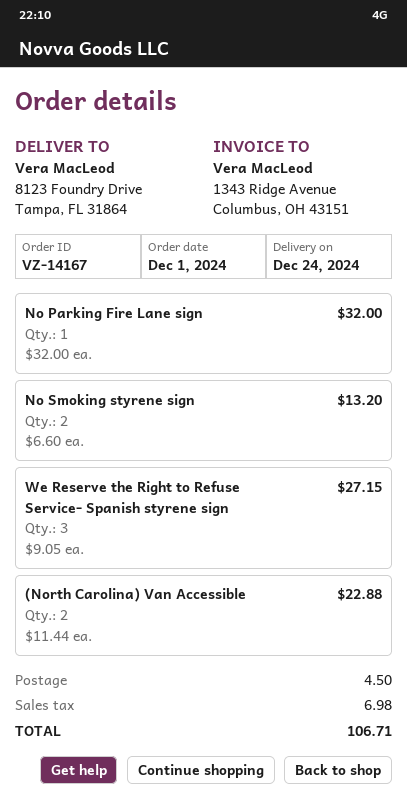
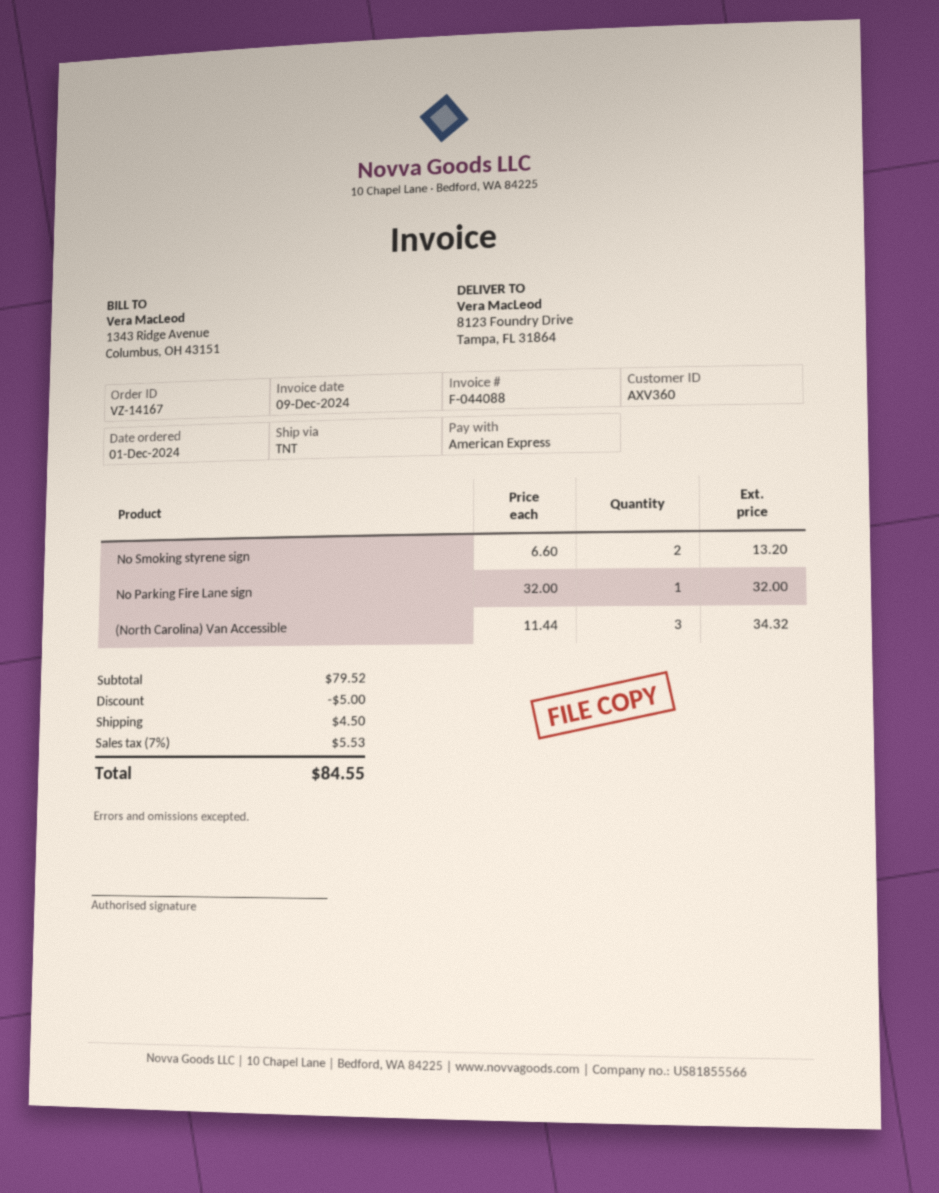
We Reserve the Right to Refuse Service- Spanish styrene sign: 3 x 9.05 = 27.15 -> none
(North Carolina) Van Accessible: 2 x 11.44 = 22.88 -> 3 x 11.44 = 34.32
discount: none -> 5.00
tax: 6.98 -> 5.53
total: 106.71 -> 84.55

